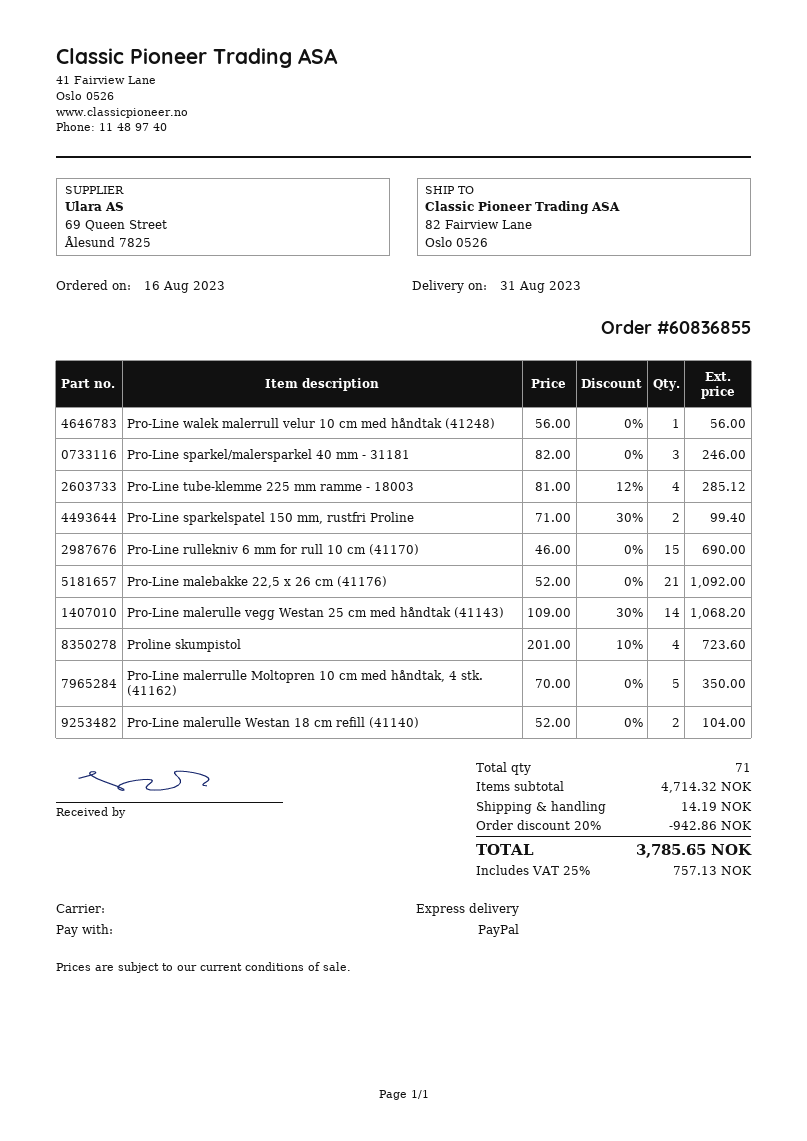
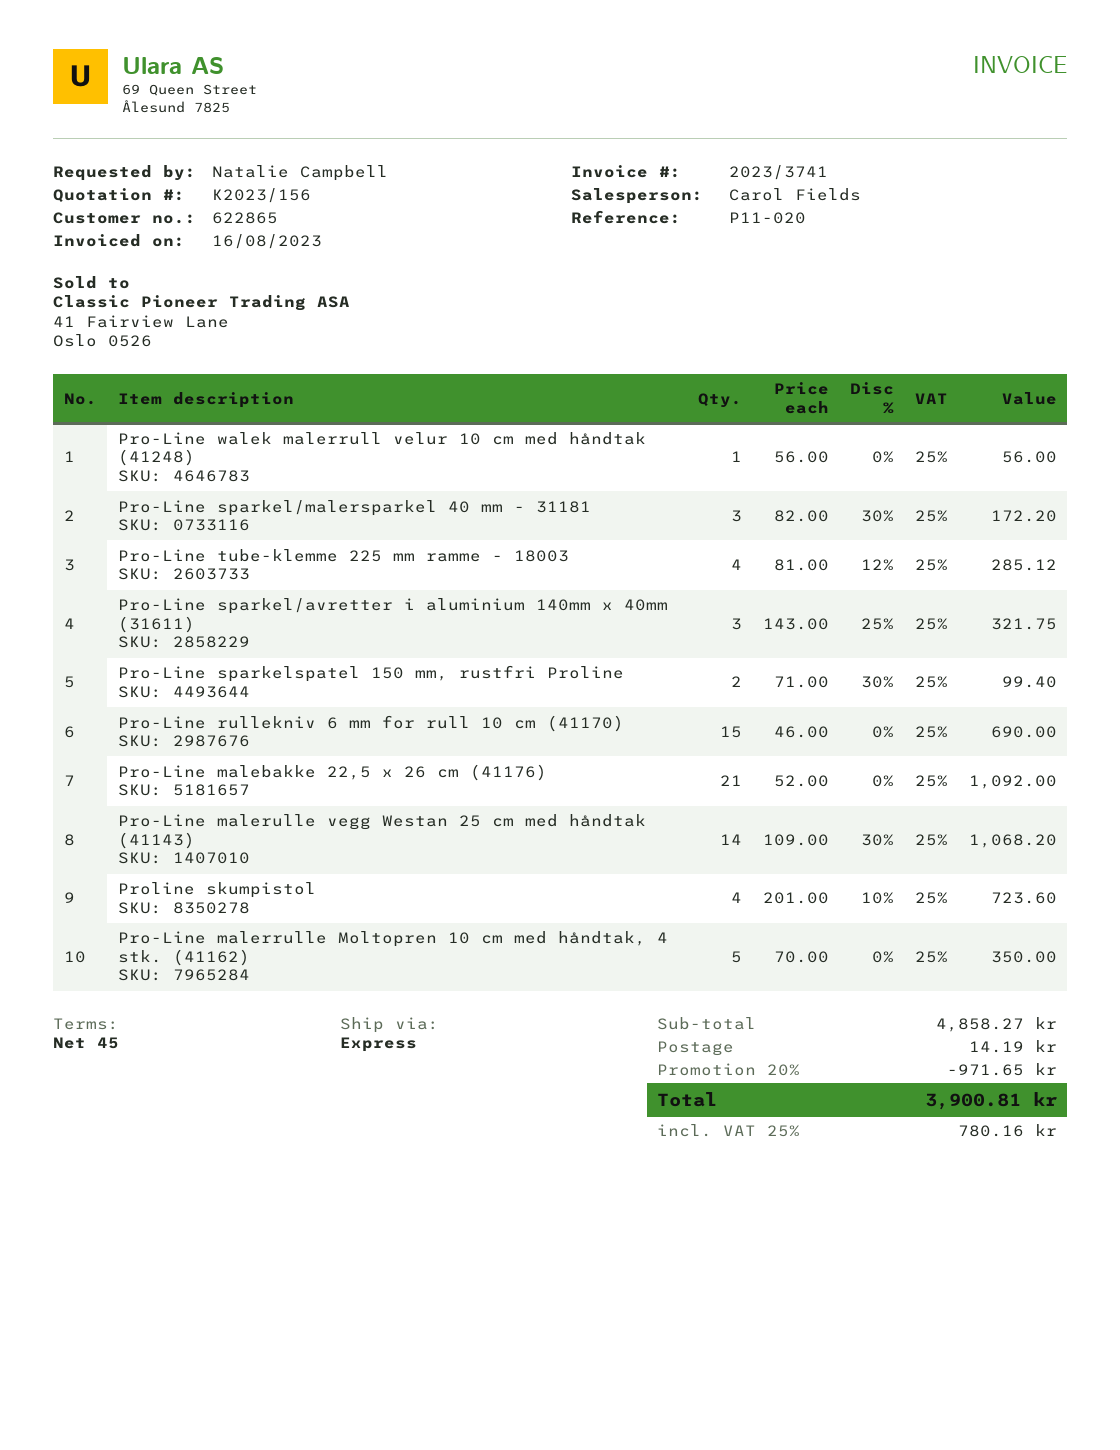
Pro-Line sparkel/malersparkel 40 mm - 31181: 3 x 82.00 = 246.00 -> 3 x 82.00 - 30% = 172.20
Pro-Line malerulle Westan 18 cm refill (41140): 2 x 52.00 = 104.00 -> none
Pro-Line sparkel/avretter i aluminium 140mm x 40mm (31611): none -> 3 x 143.00 - 25% = 321.75
subtotal: 4714.32 -> 4858.27
discount: 20% = 942.86 -> 20% = 971.65
tax: 25% = 757.13 -> 25% = 780.16
total: 3785.65 -> 3900.81

